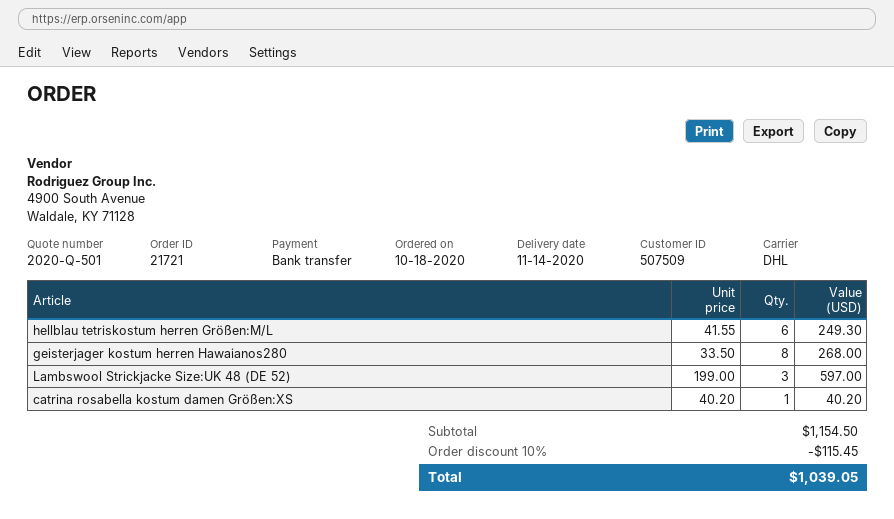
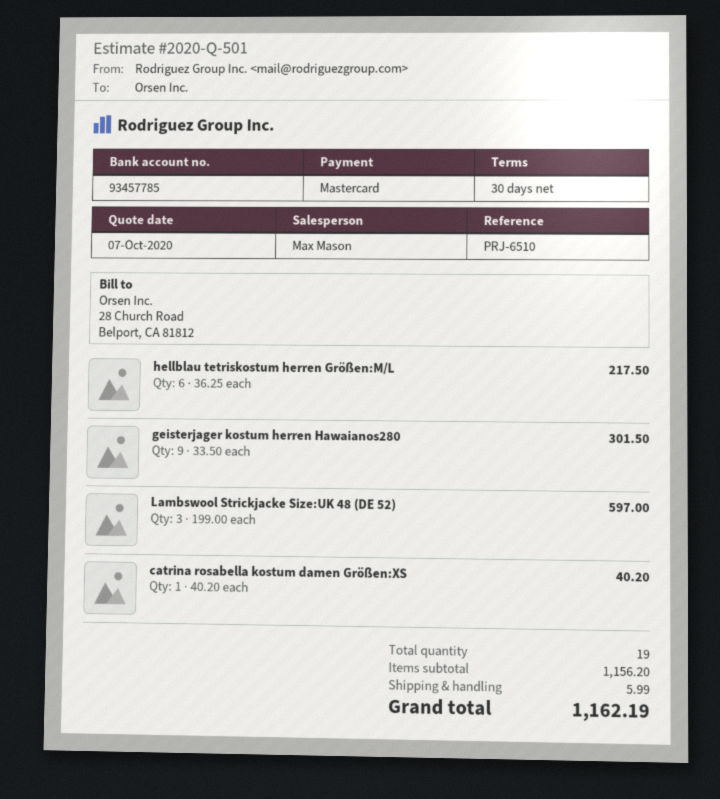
payment method: bank transfer -> Mastercard
hellblau tetriskostum herren Größen:M/L: 6 x 41.55 = 249.30 -> 6 x 36.25 = 217.50
geisterjager kostum herren Hawaianos280: 8 x 33.50 = 268.00 -> 9 x 33.50 = 301.50
subtotal: 1154.50 -> 1156.20
discount: 10% = 115.45 -> none
shipping: none -> 5.99
total: 1039.05 -> 1162.19

